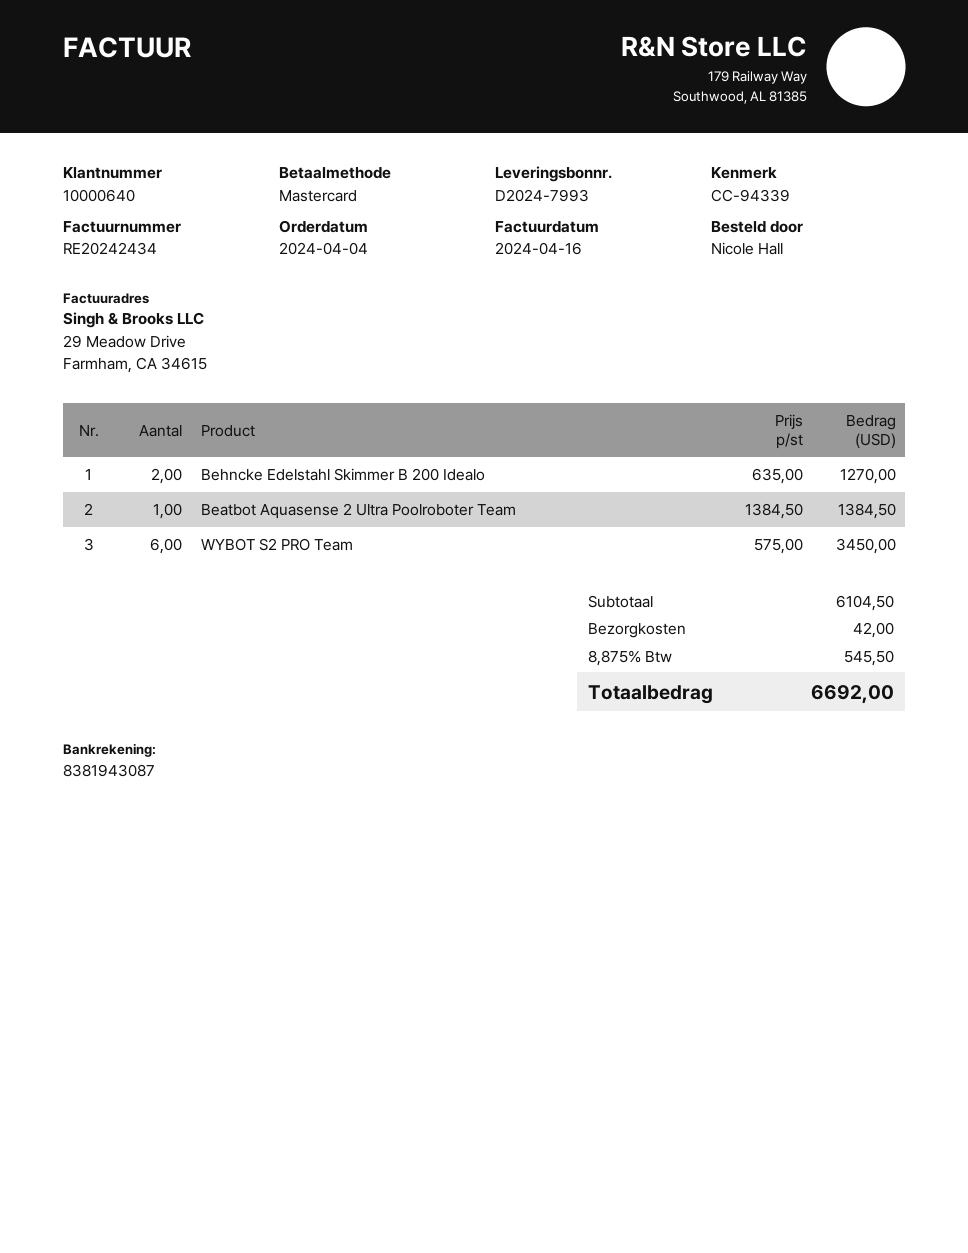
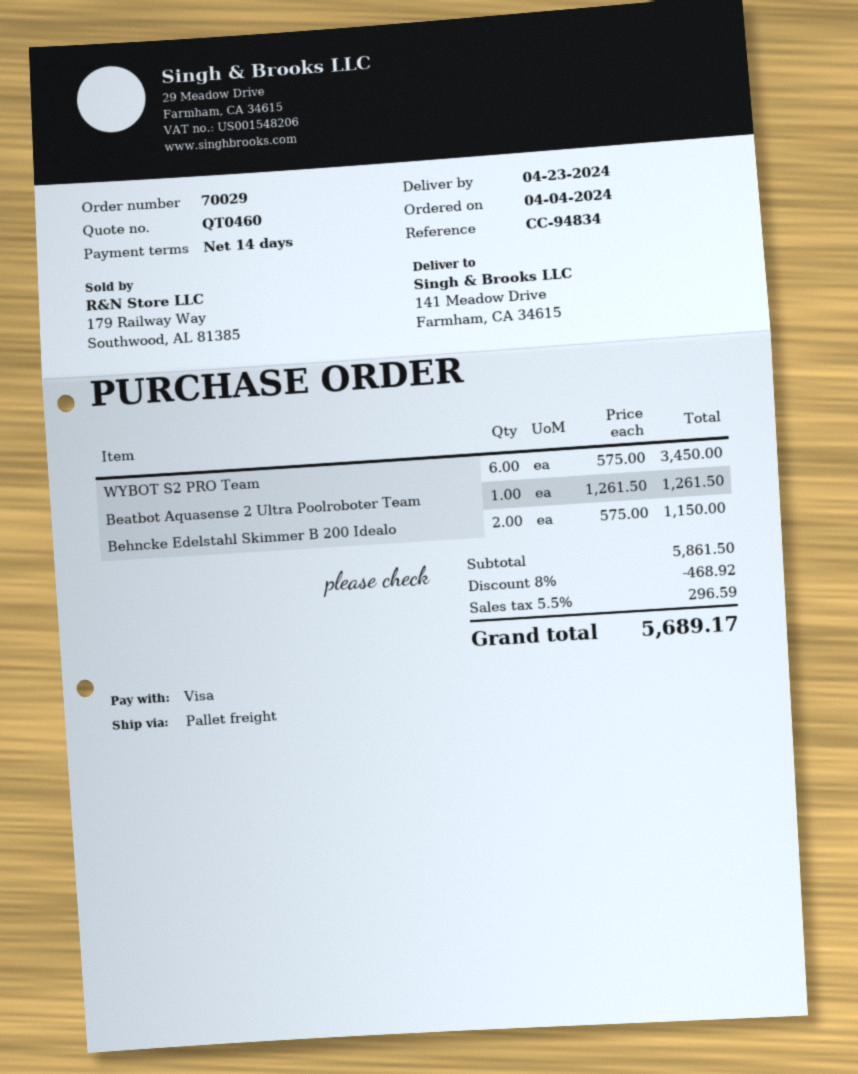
reference: CC-94339 -> CC-94834
payment method: Mastercard -> Visa
Behncke Edelstahl Skimmer B 200 Idealo: 2 x 635.00 = 1270.00 -> 2 x 575.00 = 1150.00
Beatbot Aquasense 2 Ultra Poolroboter Team: 1 x 1384.50 = 1384.50 -> 1 x 1261.50 = 1261.50
subtotal: 6104.50 -> 5861.50
discount: none -> 8% = 468.92
shipping: 42.00 -> none
tax: 8.875% = 545.50 -> 5.5% = 296.59
total: 6692.00 -> 5689.17

